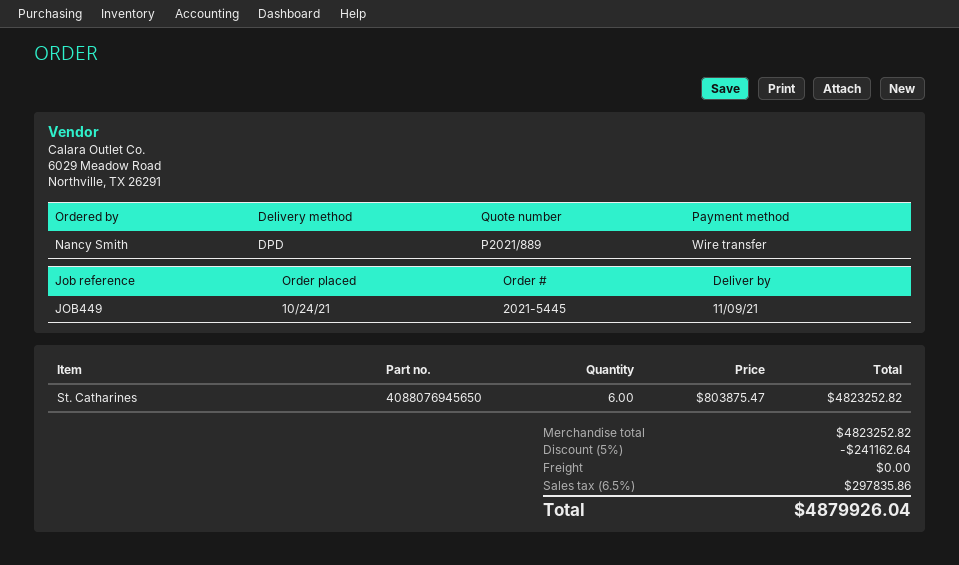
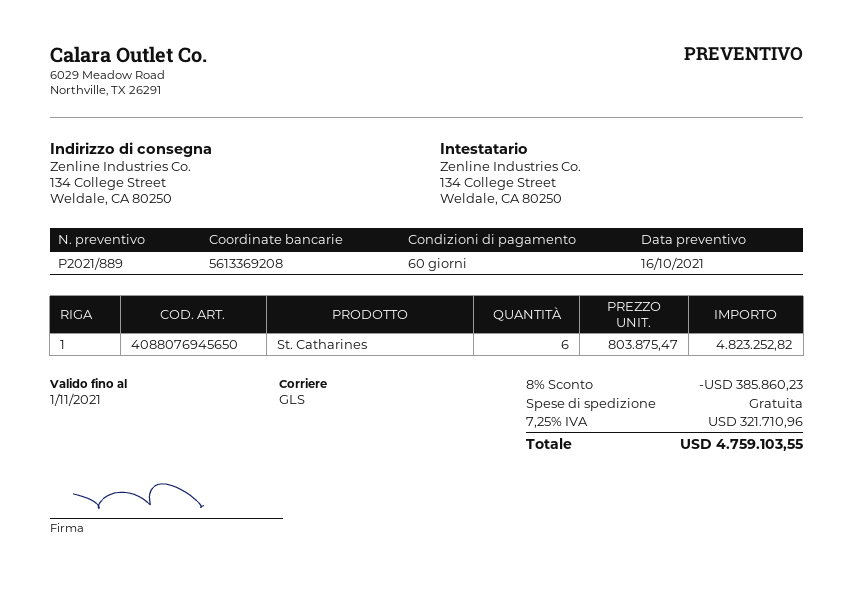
shipping method: DPD -> GLS
discount: 5% = 241162.64 -> 8% = 385860.23
tax: 6.5% = 297835.86 -> 7.25% = 321710.96
total: 4879926.04 -> 4759103.55

